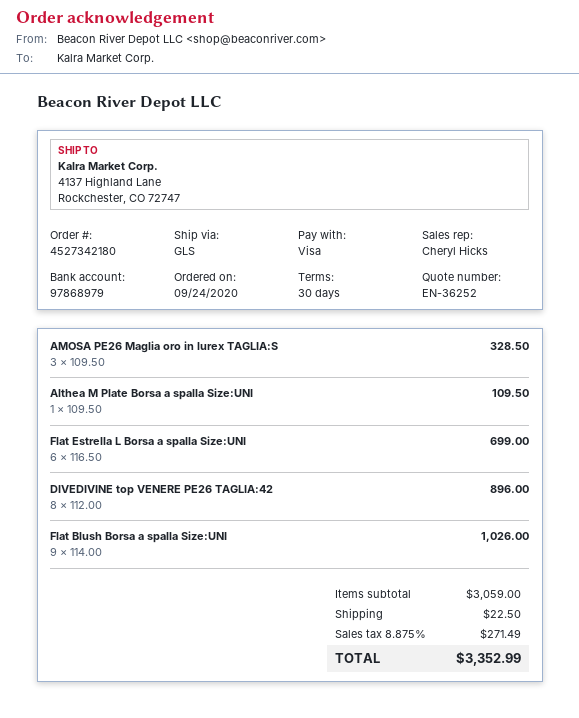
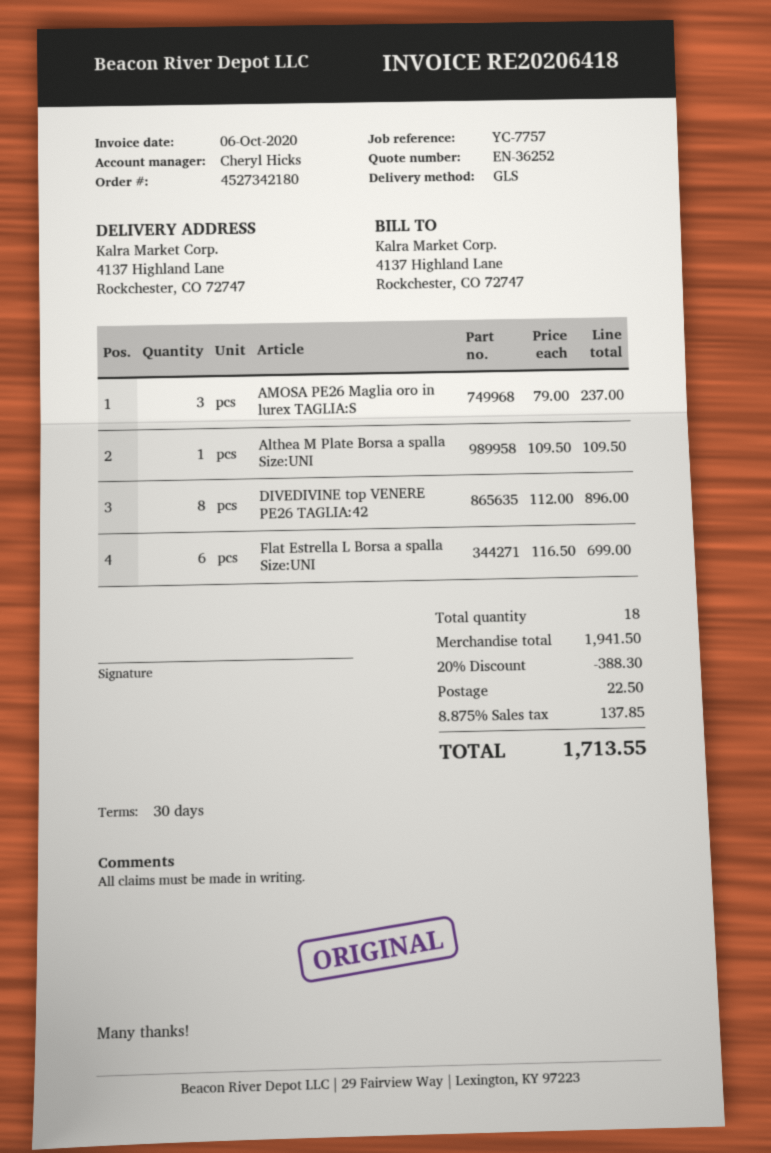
AMOSA PE26 Maglia oro in lurex TAGLIA:S: 3 x 109.50 = 328.50 -> 3 x 79.00 = 237.00
Flat Blush Borsa a spalla Size:UNI: 9 x 114.00 = 1026.00 -> none
subtotal: 3059.00 -> 1941.50
discount: none -> 20% = 388.30
tax: 8.875% = 271.49 -> 8.875% = 137.85
total: 3352.99 -> 1713.55

